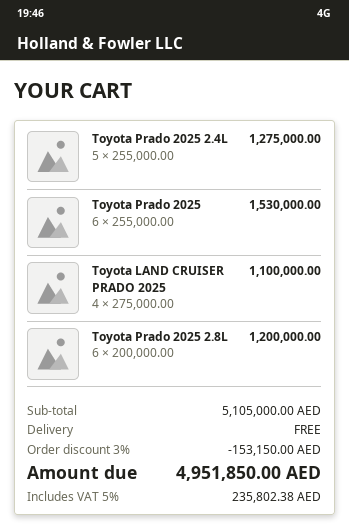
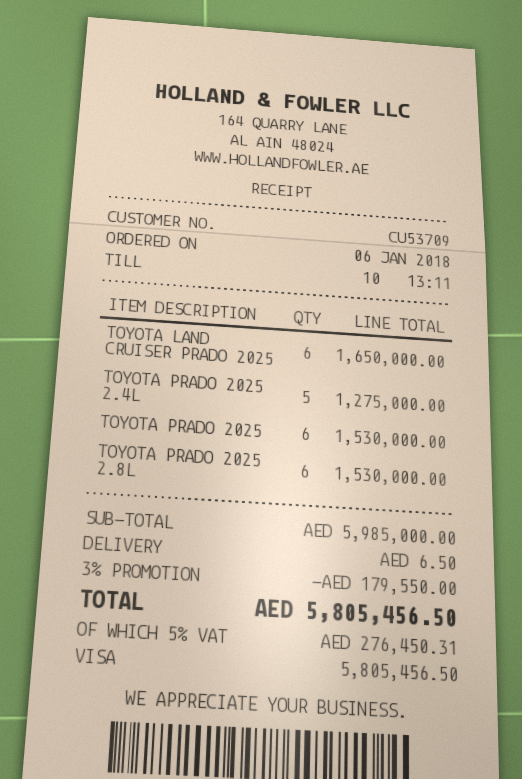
Toyota LAND CRUISER PRADO 2025: 4 for 1100000.00 -> 6 for 1650000.00
Toyota Prado 2025 2.8L: 6 for 1200000.00 -> 6 for 1530000.00
subtotal: 5105000.00 -> 5985000.00
discount: 3% = 153150.00 -> 3% = 179550.00
shipping: 0.00 -> 6.50
tax: 5% = 235802.38 -> 5% = 276450.31
total: 4951850.00 -> 5805456.50

